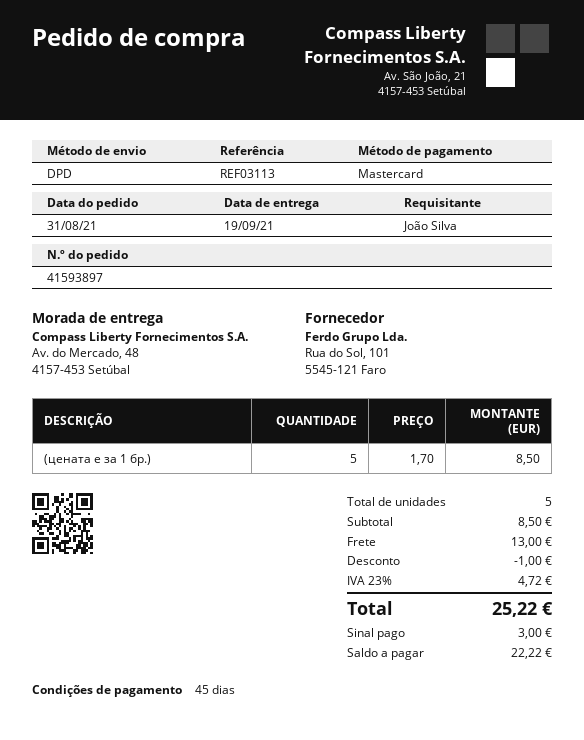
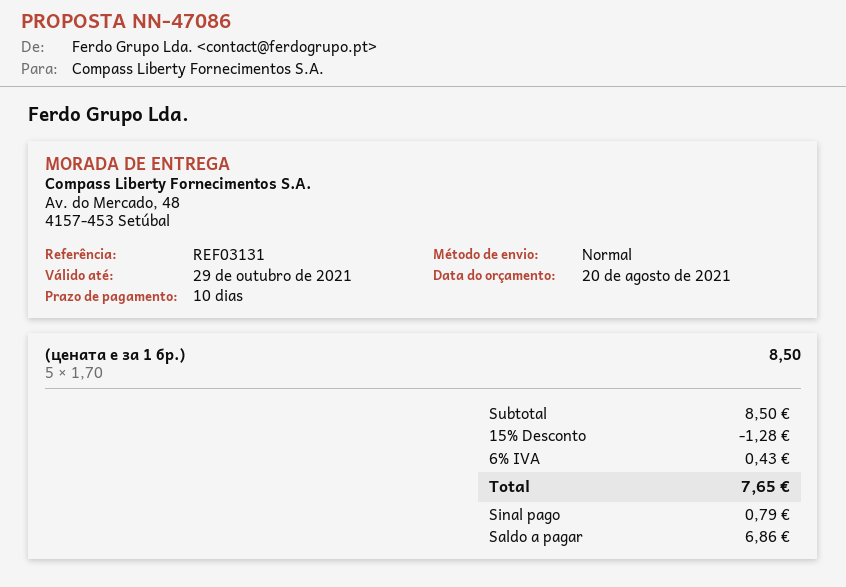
payment terms: 45 days -> 10 days
reference: REF03113 -> REF03131
shipping method: DPD -> standard
discount: 1.00 -> 1.28
shipping: 13.00 -> none
tax: 23% = 4.72 -> 6% = 0.43
total: 25.22 -> 7.65
deposit: 3.00 -> 0.79
balance: 22.22 -> 6.86

